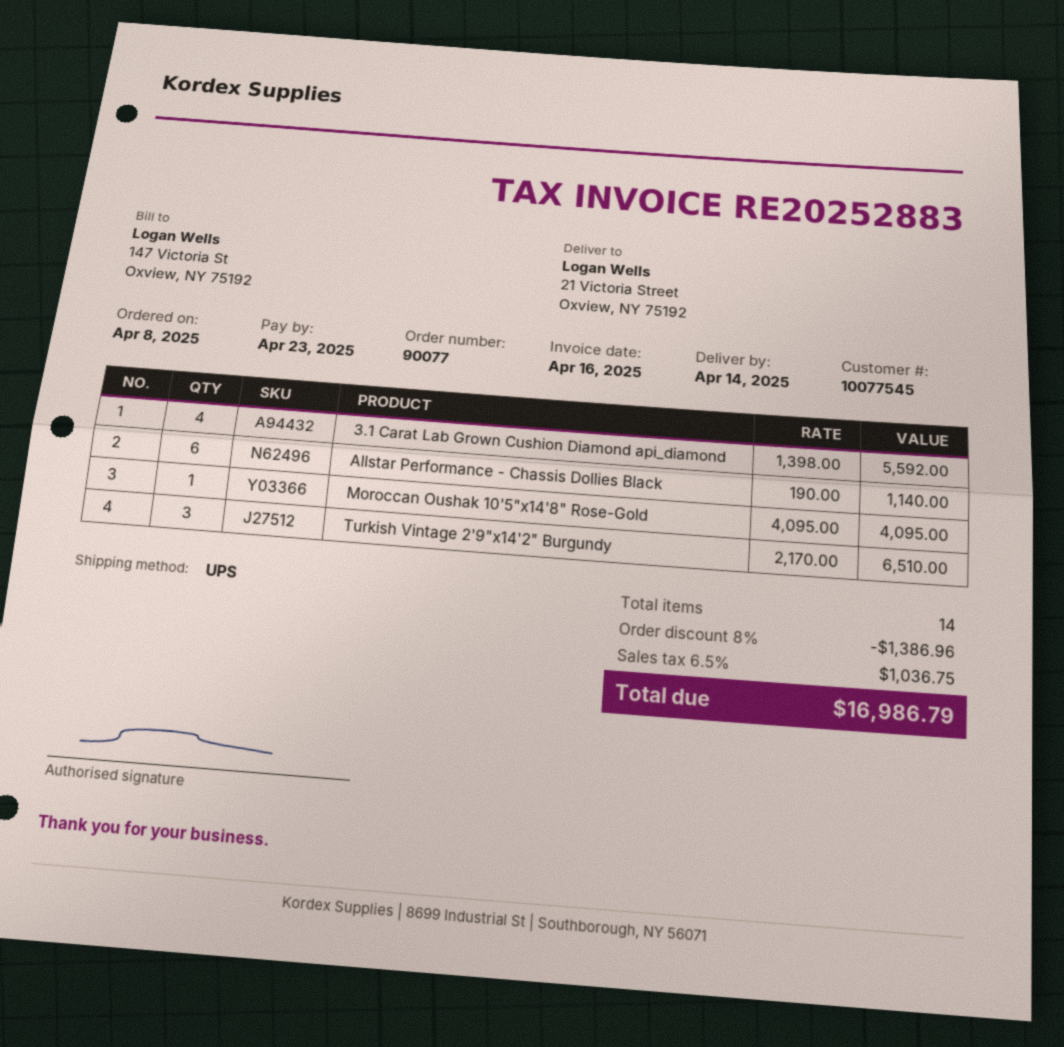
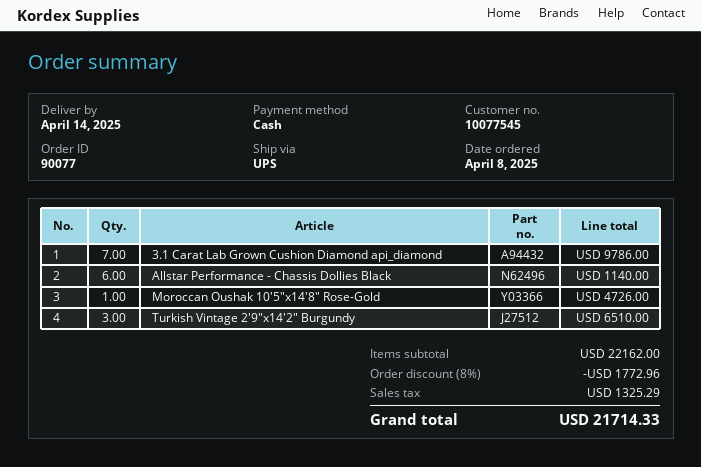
3.1 Carat Lab Grown Cushion Diamond api_diamond: 4 for 5592.00 -> 7 for 9786.00
Moroccan Oushak 10'5"x14'8" Rose-Gold: 1 for 4095.00 -> 1 for 4726.00
discount: 8% = 1386.96 -> 8% = 1772.96
tax: 1036.75 -> 1325.29
total: 16986.79 -> 21714.33

